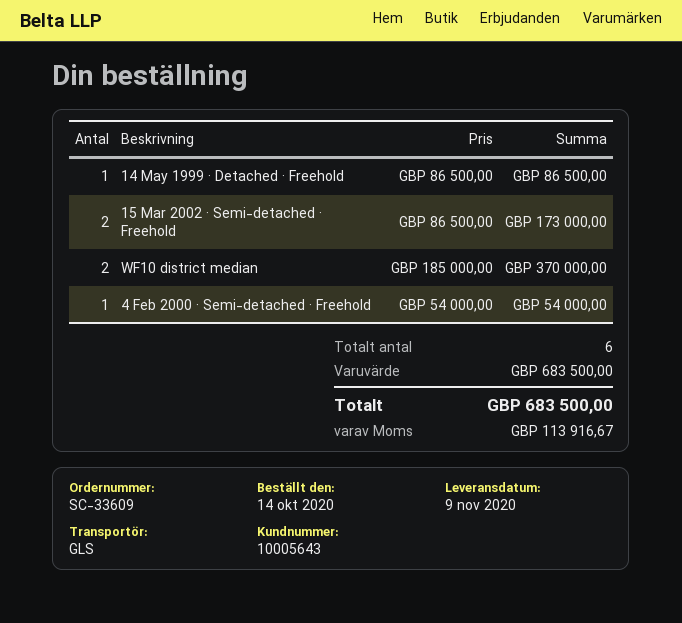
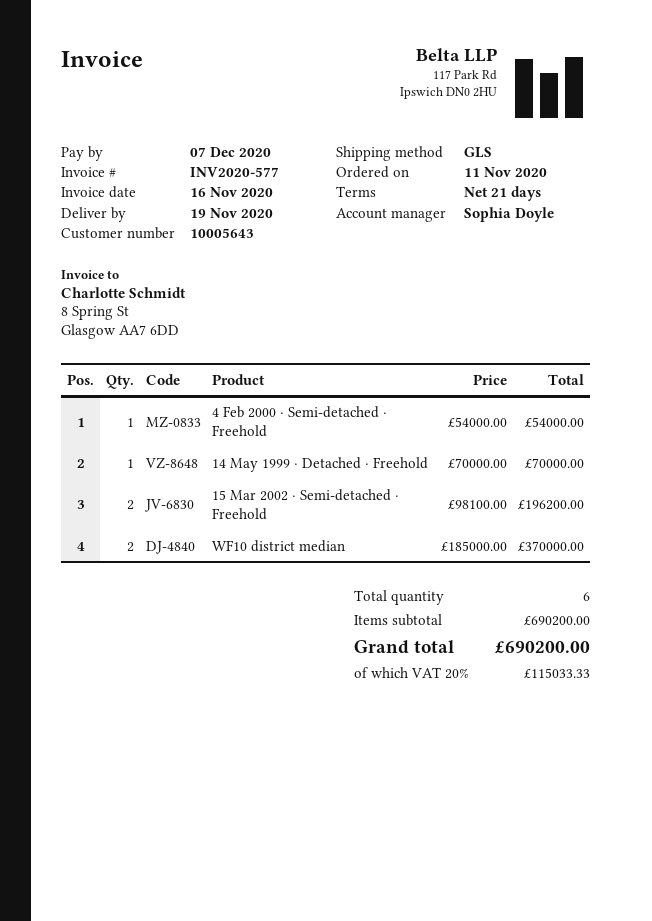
order date: 2020-10-14 -> 2020-11-11
delivery date: 2020-11-09 -> 2020-11-19
14 May 1999 · Detached · Freehold: 1 x 86500.00 = 86500.00 -> 1 x 70000.00 = 70000.00
15 Mar 2002 · Semi-detached · Freehold: 2 x 86500.00 = 173000.00 -> 2 x 98100.00 = 196200.00
subtotal: 683500.00 -> 690200.00
tax: 113916.67 -> 115033.33
total: 683500.00 -> 690200.00

